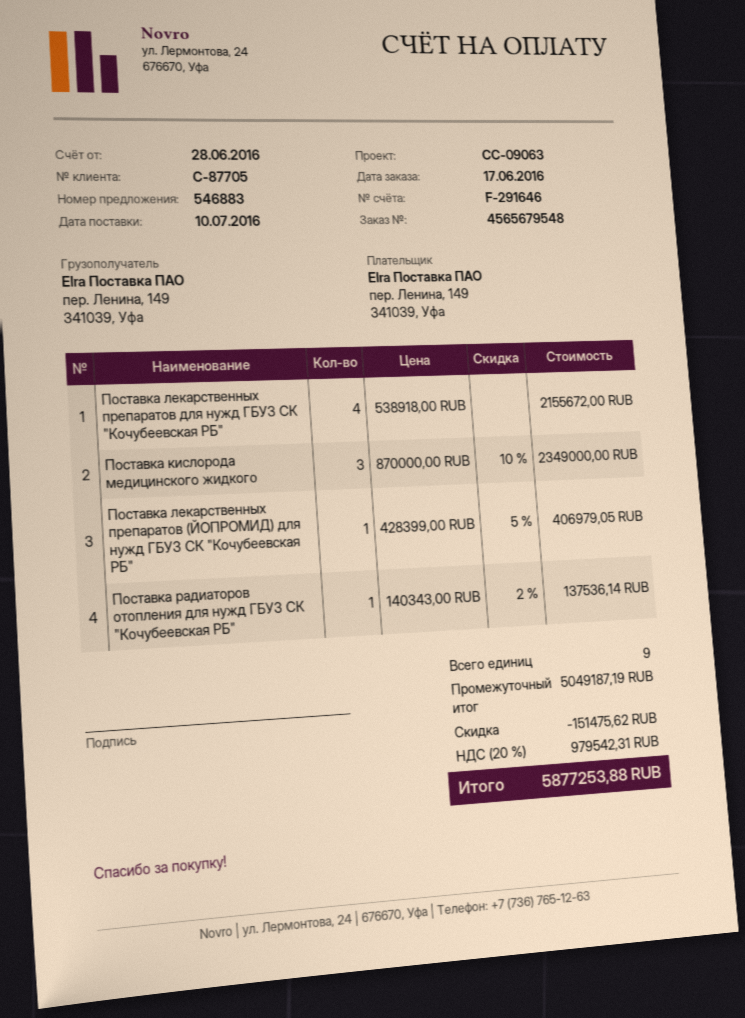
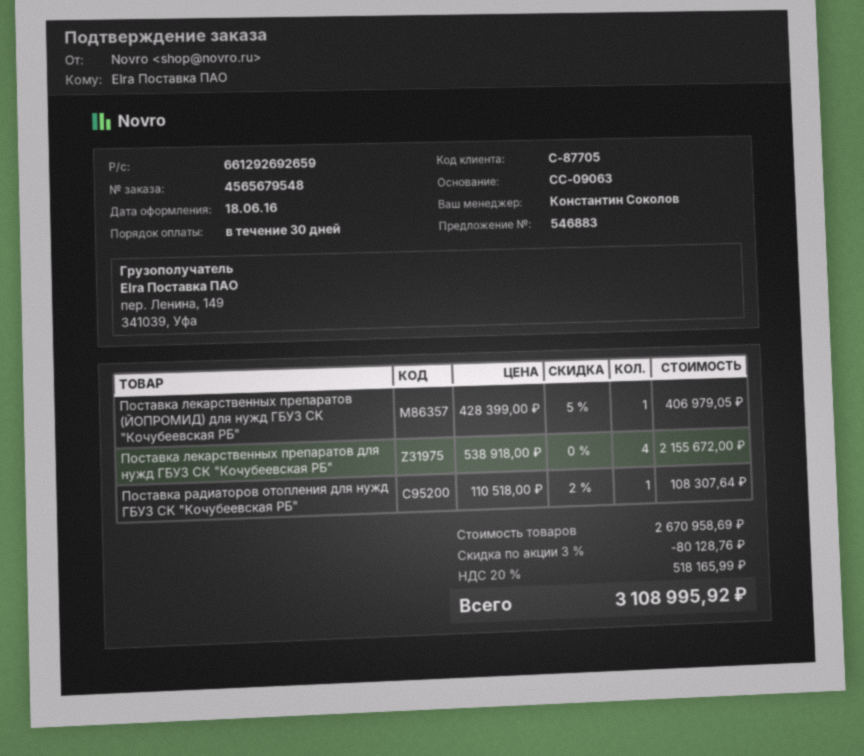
order date: 2016-06-17 -> 2016-06-18
Поставка кислорода медицинского жидкого: 3 x 870000.00 - 10% = 2349000.00 -> none
Поставка радиаторов отопления для нужд ГБУЗ СК "Кочубеевская РБ": 1 x 140343.00 - 2% = 137536.14 -> 1 x 110518.00 - 2% = 108307.64
subtotal: 5049187.19 -> 2670958.69
discount: 151475.62 -> 80128.76
tax: 20% = 979542.31 -> 20% = 518165.99
total: 5877253.88 -> 3108995.92

